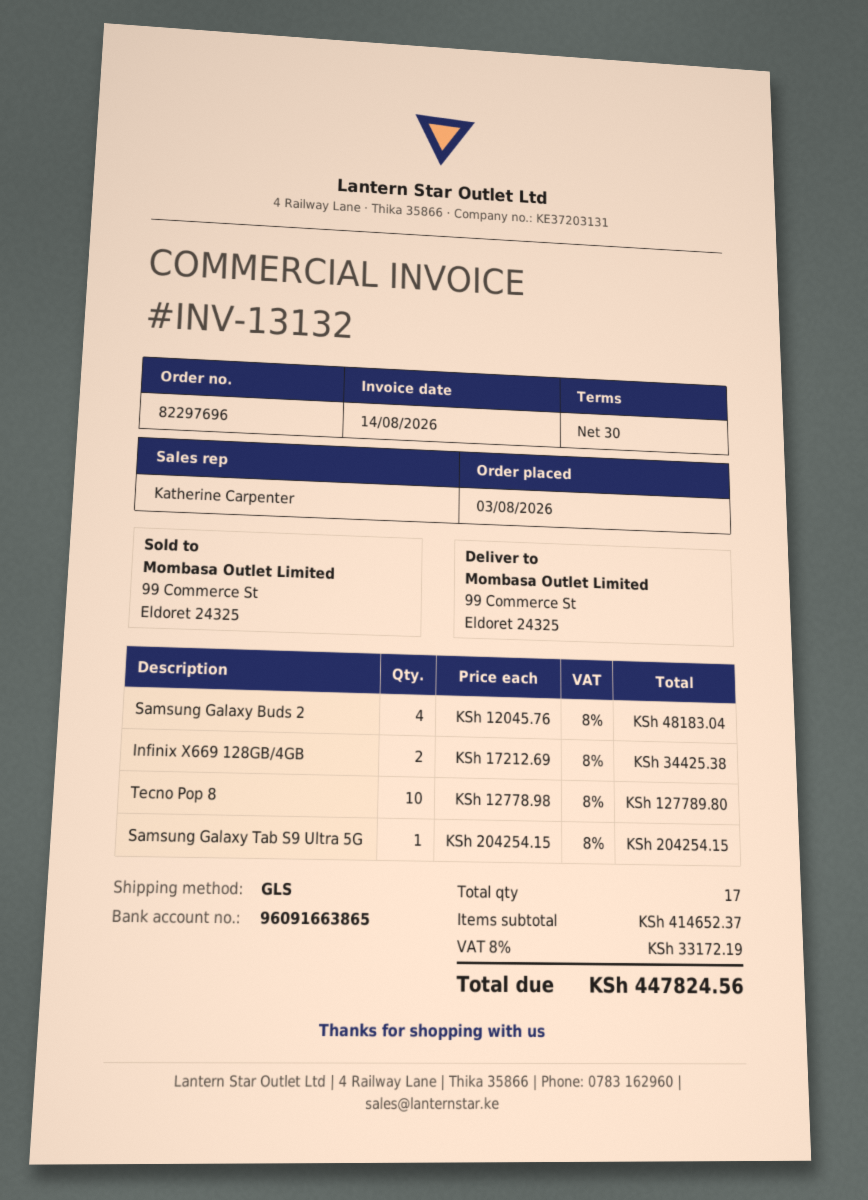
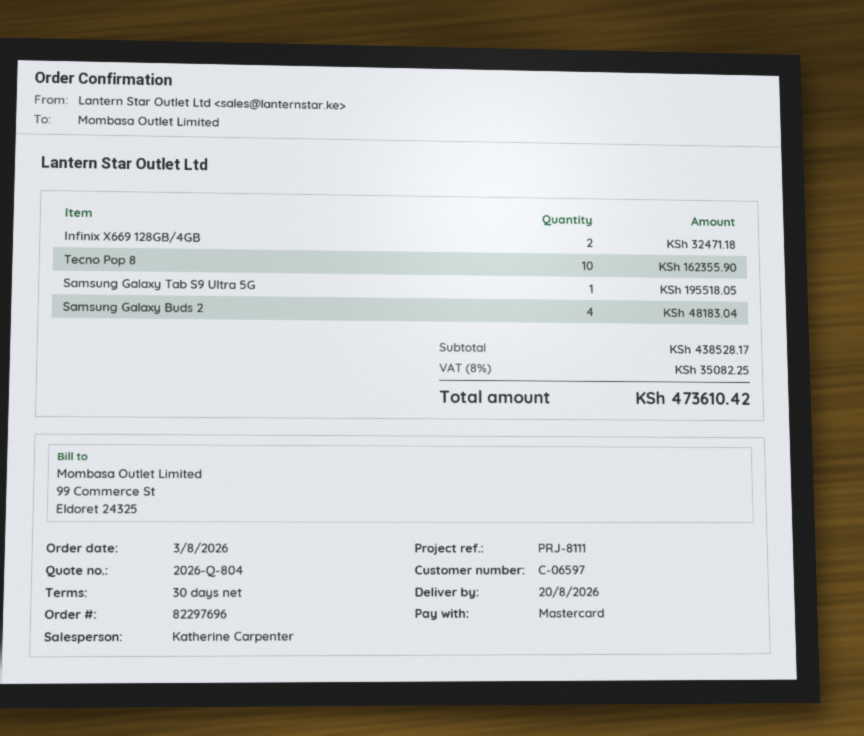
Infinix X669 128GB/4GB: 2 for 34425.38 -> 2 for 32471.18
Tecno Pop 8: 10 for 127789.80 -> 10 for 162355.90
Samsung Galaxy Tab S9 Ultra 5G: 1 for 204254.15 -> 1 for 195518.05
subtotal: 414652.37 -> 438528.17
tax: 8% = 33172.19 -> 8% = 35082.25
total: 447824.56 -> 473610.42

